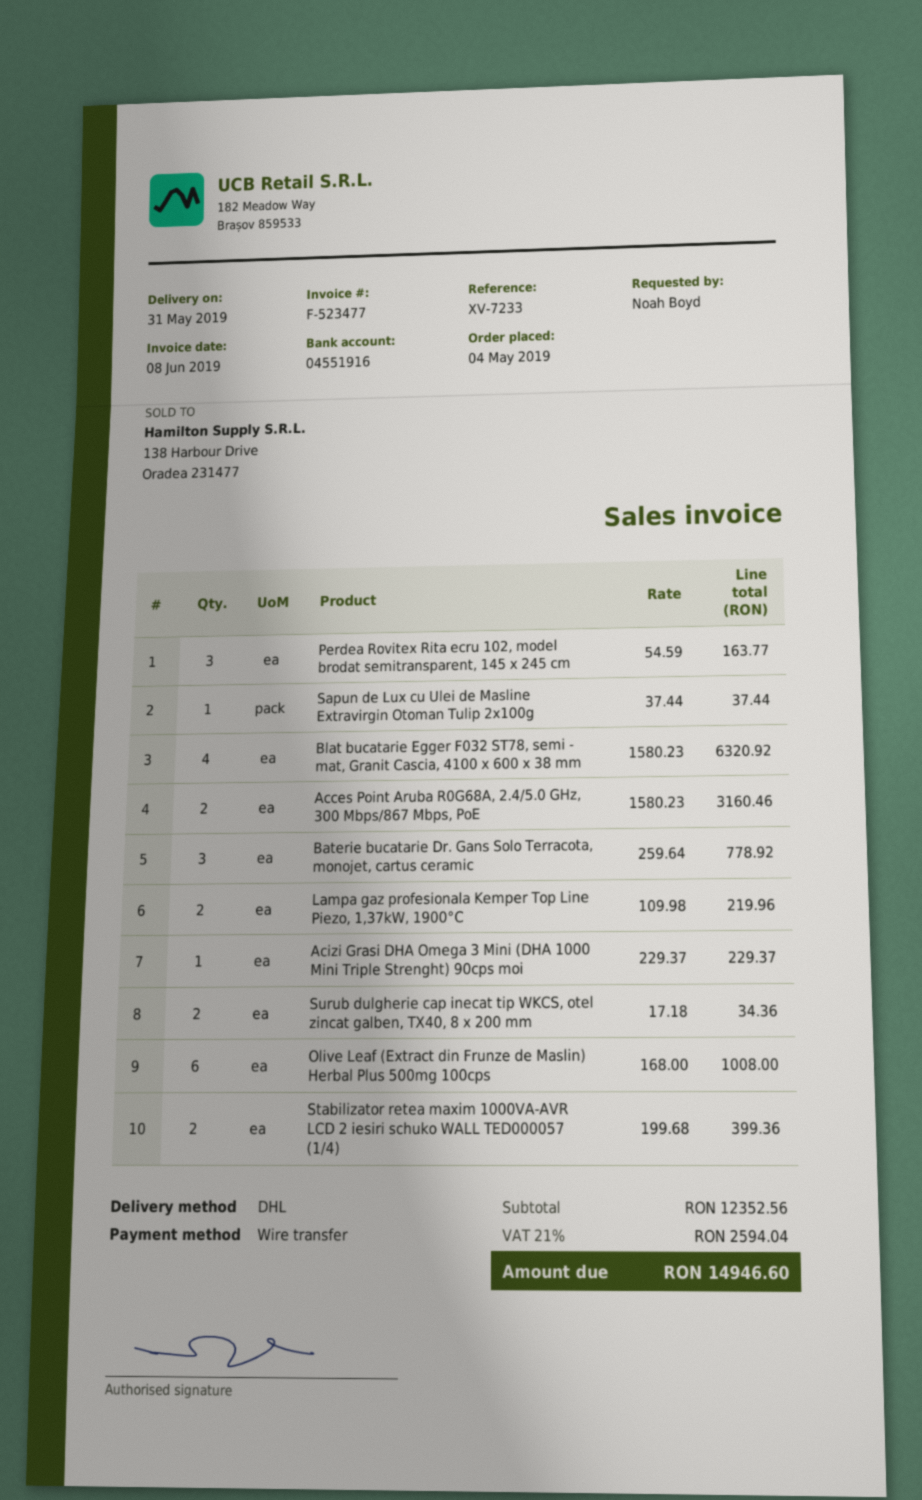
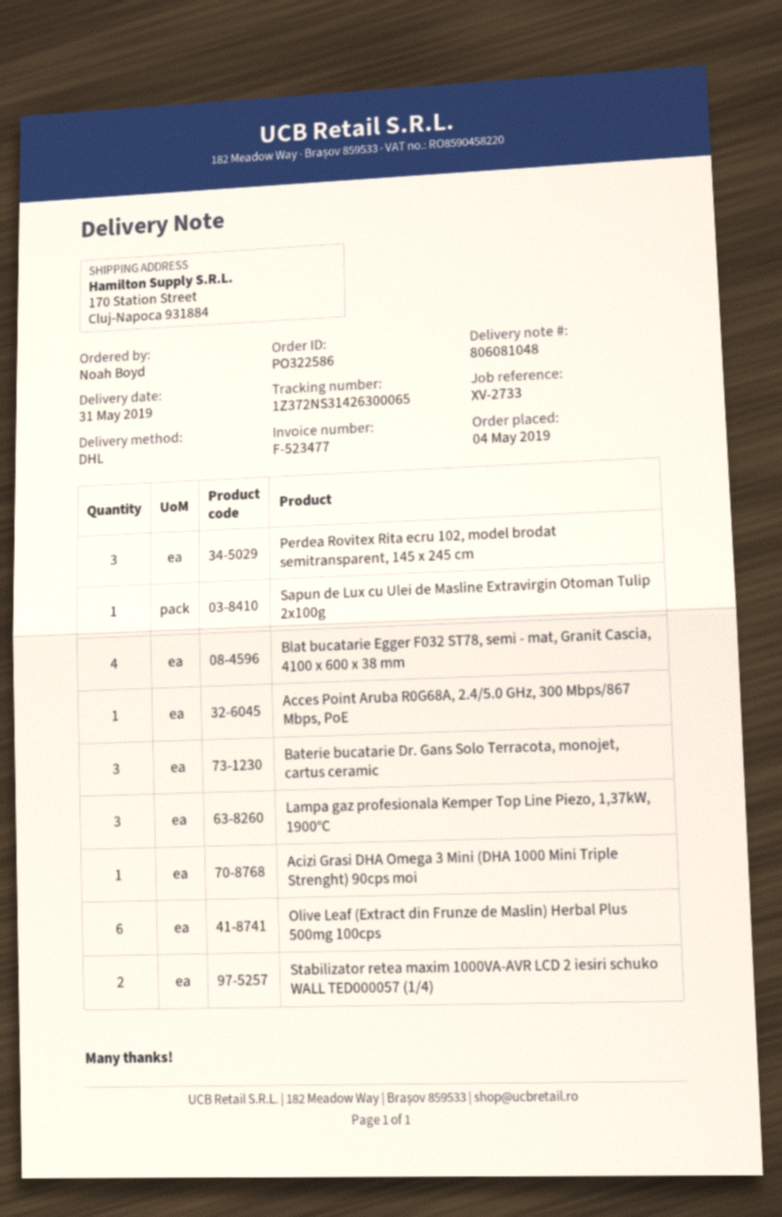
reference: XV-7233 -> XV-2733
Acces Point Aruba R0G68A, 2.4/5.0 GHz, 300 Mbps/867 Mbps, PoE: 2 -> 1
Lampa gaz profesionala Kemper Top Line Piezo, 1,37kW, 1900°C: 2 -> 3
Surub dulgherie cap inecat tip WKCS, otel zincat galben, TX40, 8 x 200 mm: 2 -> none

